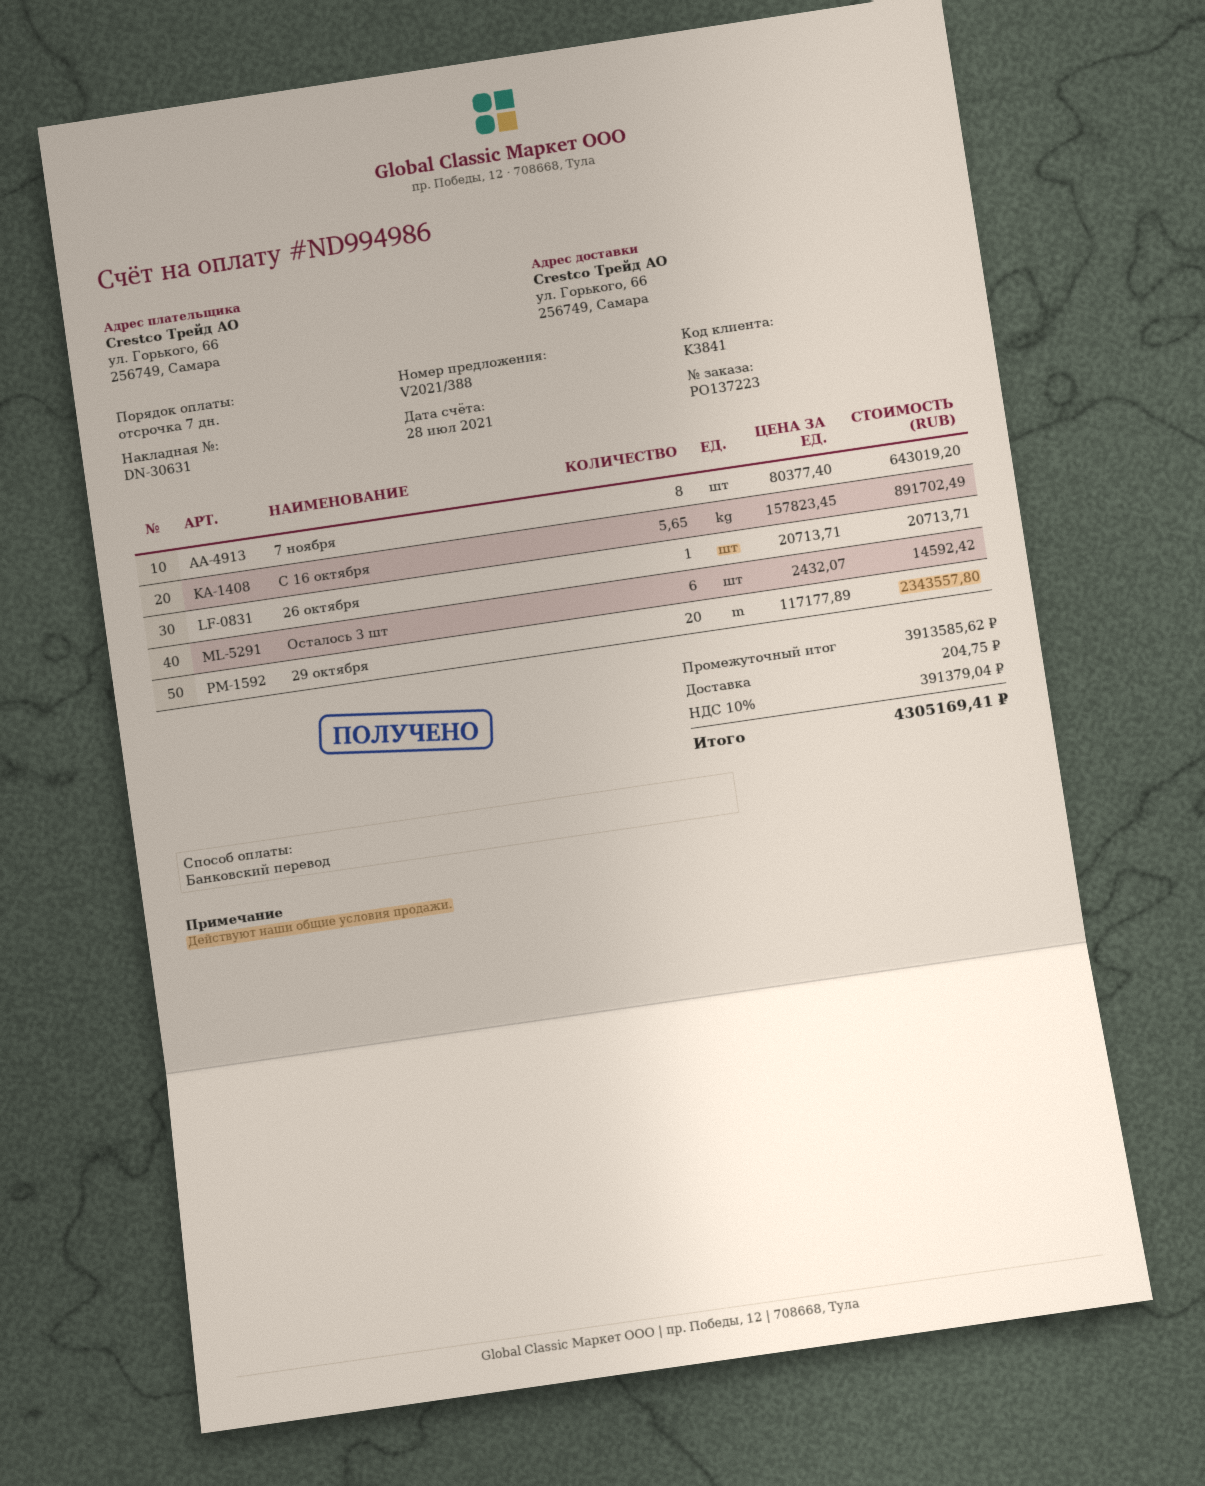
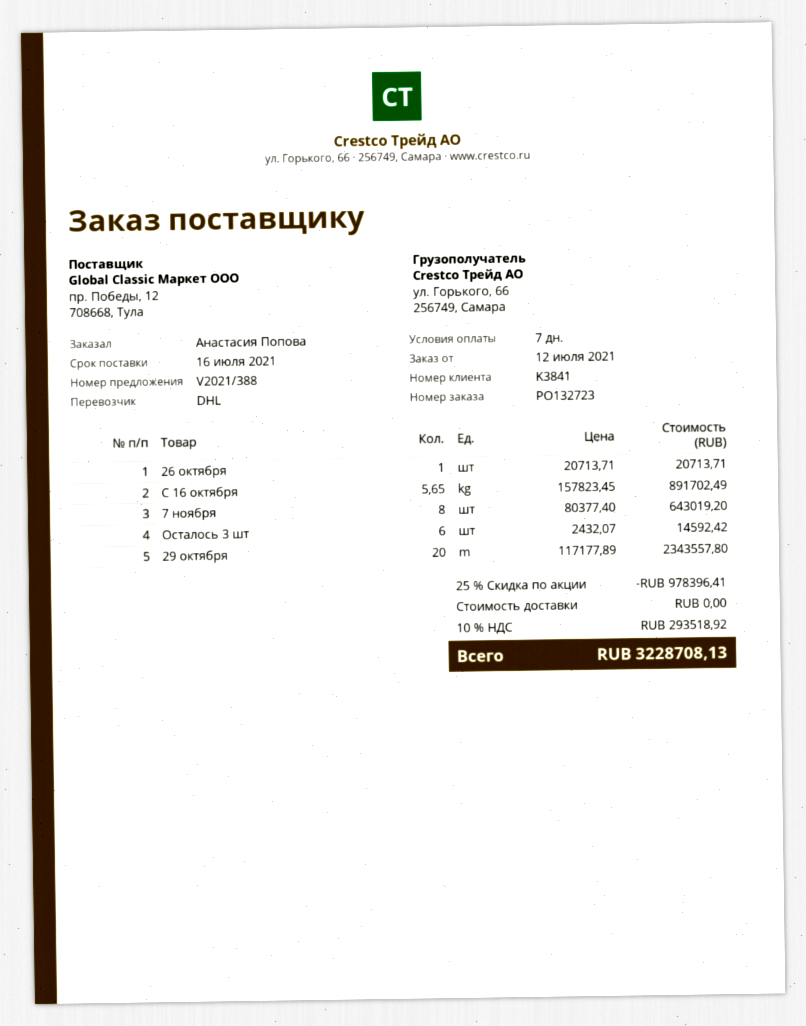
order number: PO137223 -> PO132723
discount: none -> 25% = 978396.41
shipping: 204.75 -> 0.00
tax: 10% = 391379.04 -> 10% = 293518.92
total: 4305169.41 -> 3228708.13

